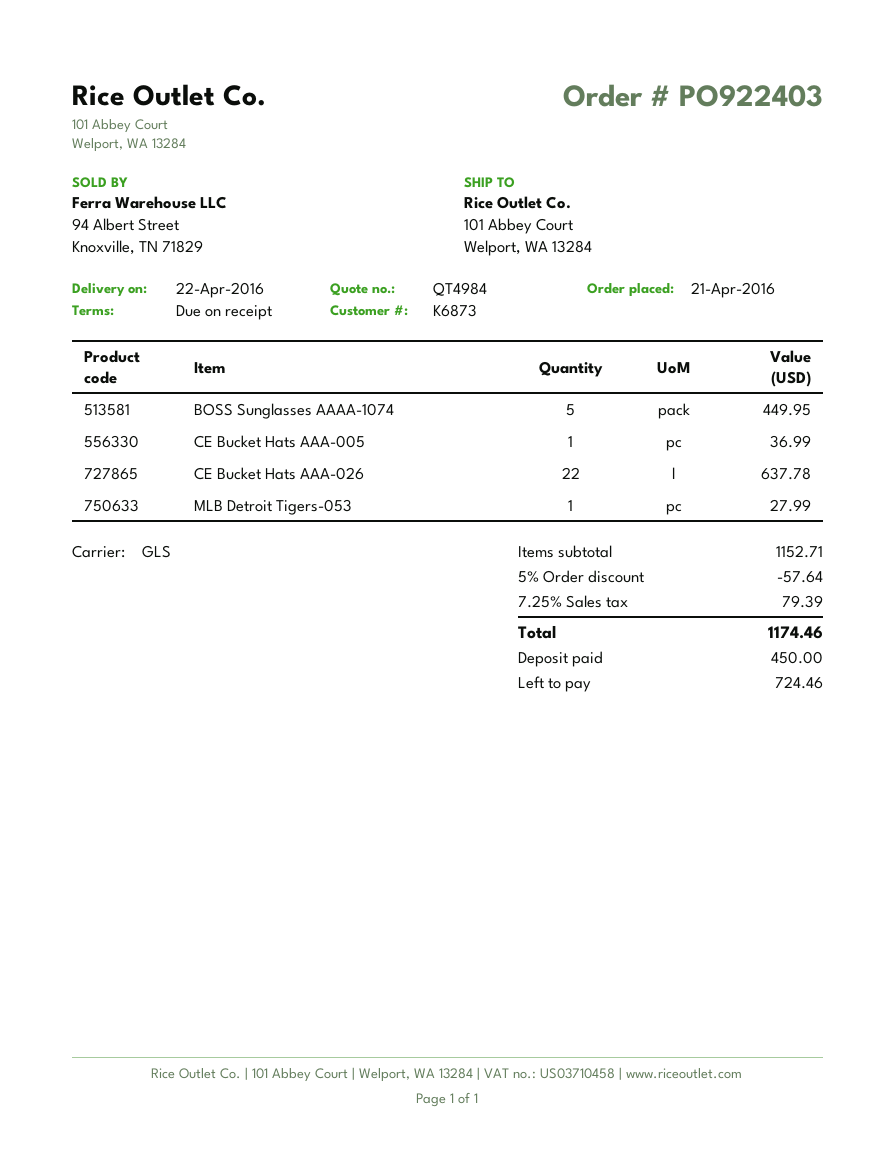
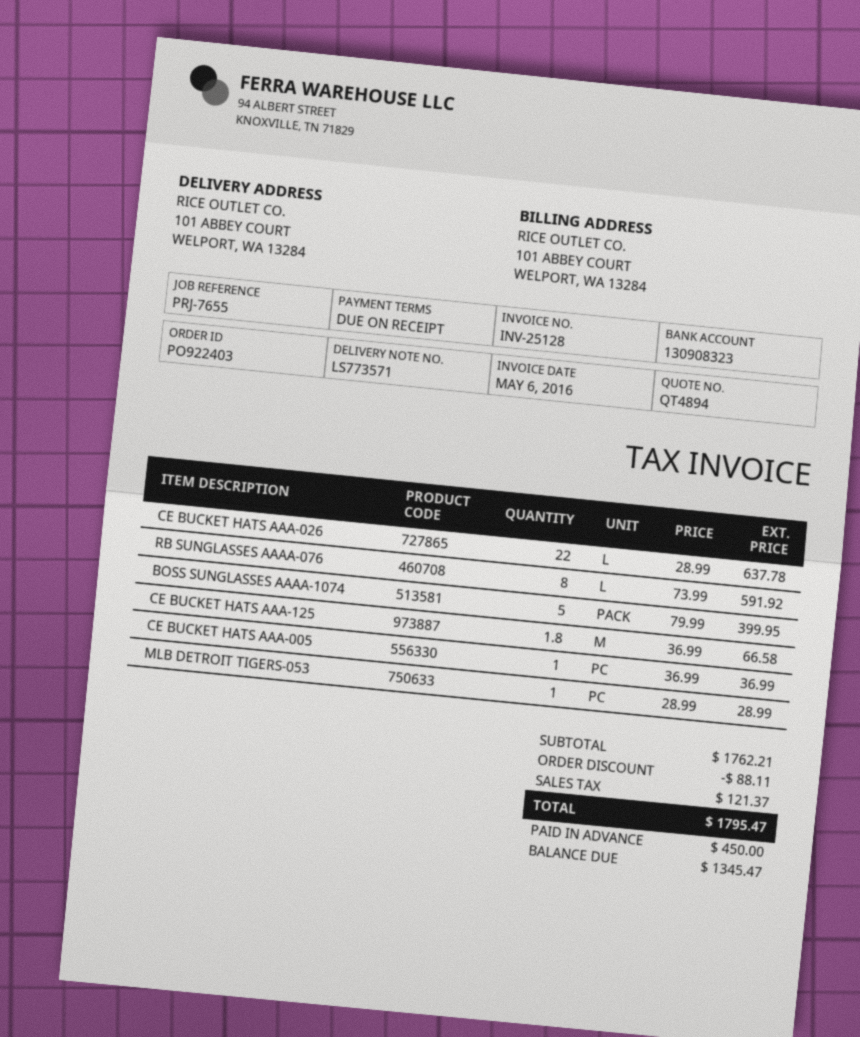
quote number: QT4984 -> QT4894
BOSS Sunglasses AAAA-1074: 5 for 449.95 -> 5 for 399.95
MLB Detroit Tigers-053: 1 for 27.99 -> 1 for 28.99
RB SUNGLASSES AAAA-076: none -> 8 for 591.92
CE BUCKET HATS AAA-125: none -> 1.8 for 66.58
subtotal: 1152.71 -> 1762.21
discount: 57.64 -> 88.11
tax: 79.39 -> 121.37
total: 1174.46 -> 1795.47
balance: 724.46 -> 1345.47

